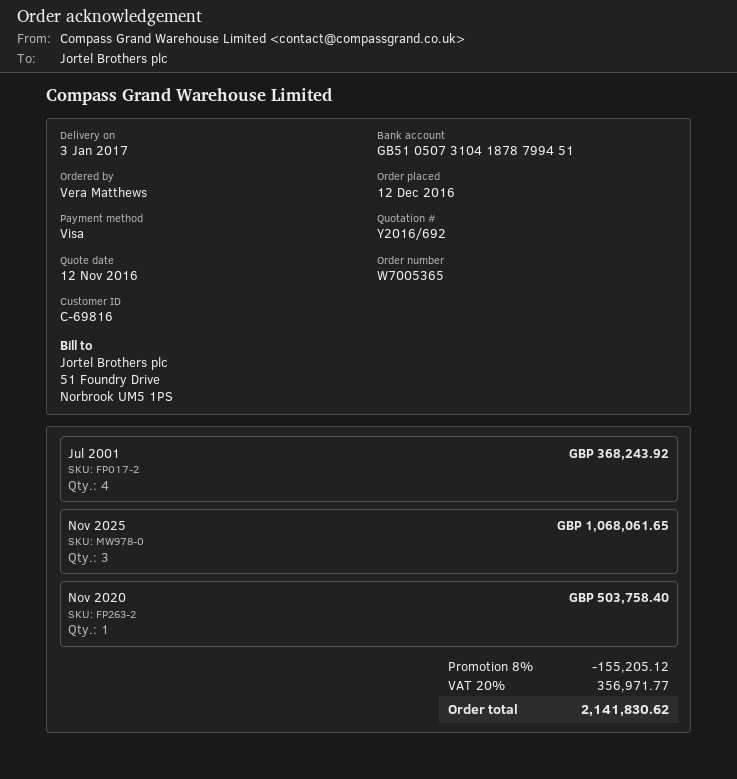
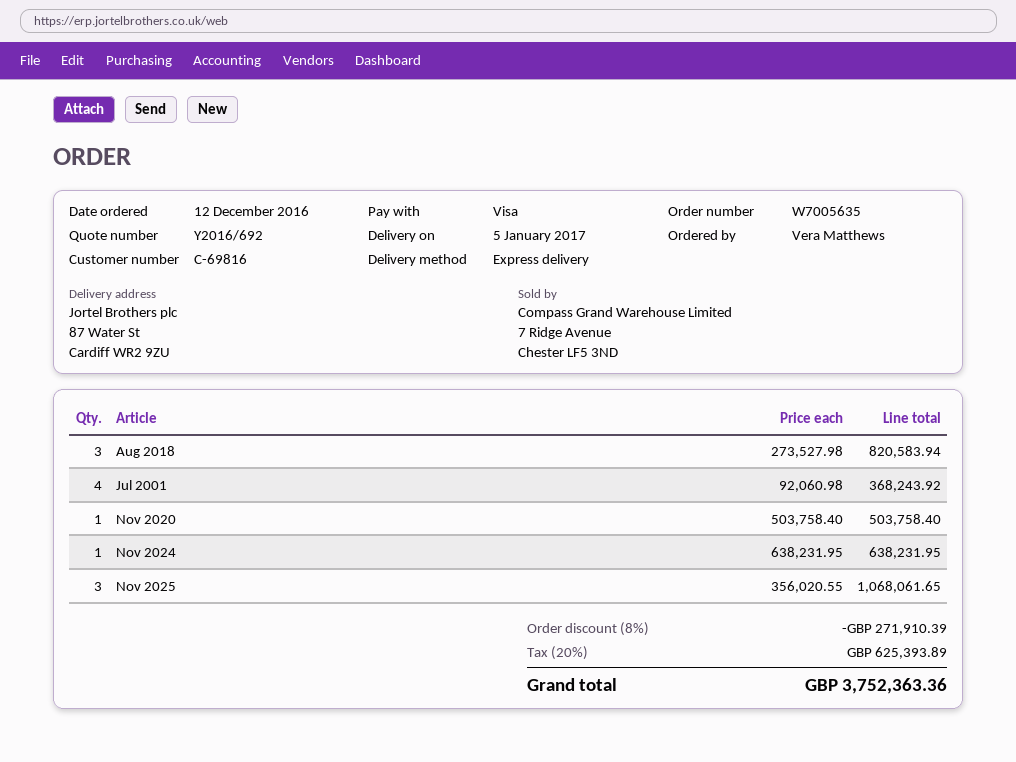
order number: W7005365 -> W7005635
delivery date: 2017-01-03 -> 2017-01-05
Aug 2018: none -> 3 for 820583.94
Nov 2024: none -> 1 for 638231.95
discount: 8% = 155205.12 -> 8% = 271910.39
tax: 20% = 356971.77 -> 20% = 625393.89
total: 2141830.62 -> 3752363.36

